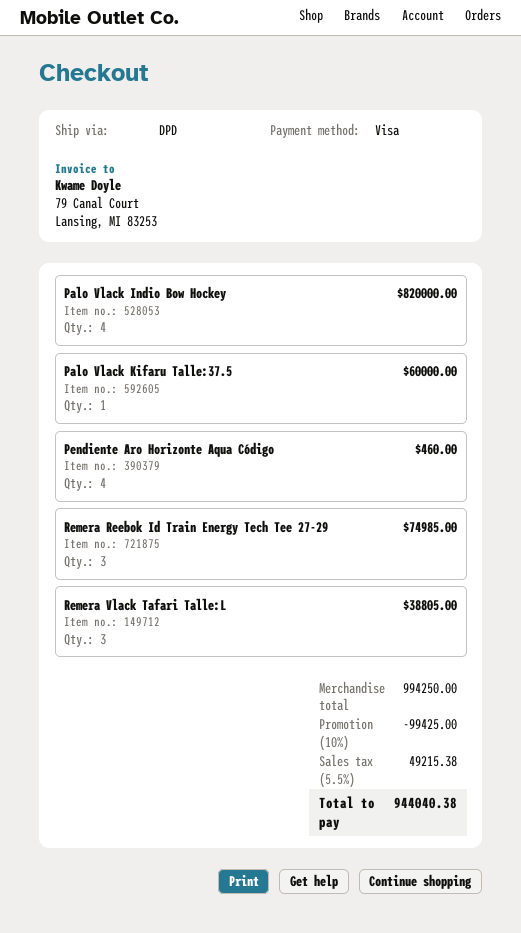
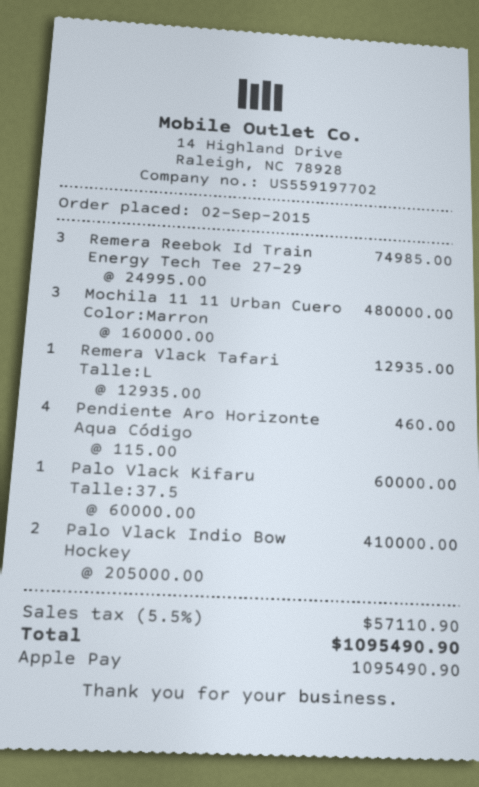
payment method: Visa -> Apple Pay
Palo Vlack Indio Bow Hockey: 4 for 820000.00 -> 2 for 410000.00
Remera Vlack Tafari Talle:L: 3 for 38805.00 -> 1 for 12935.00
Mochila 11 11 Urban Cuero Color:Marron: none -> 3 for 480000.00
discount: 10% = 99425.00 -> none
tax: 5.5% = 49215.38 -> 5.5% = 57110.90
total: 944040.38 -> 1095490.90

